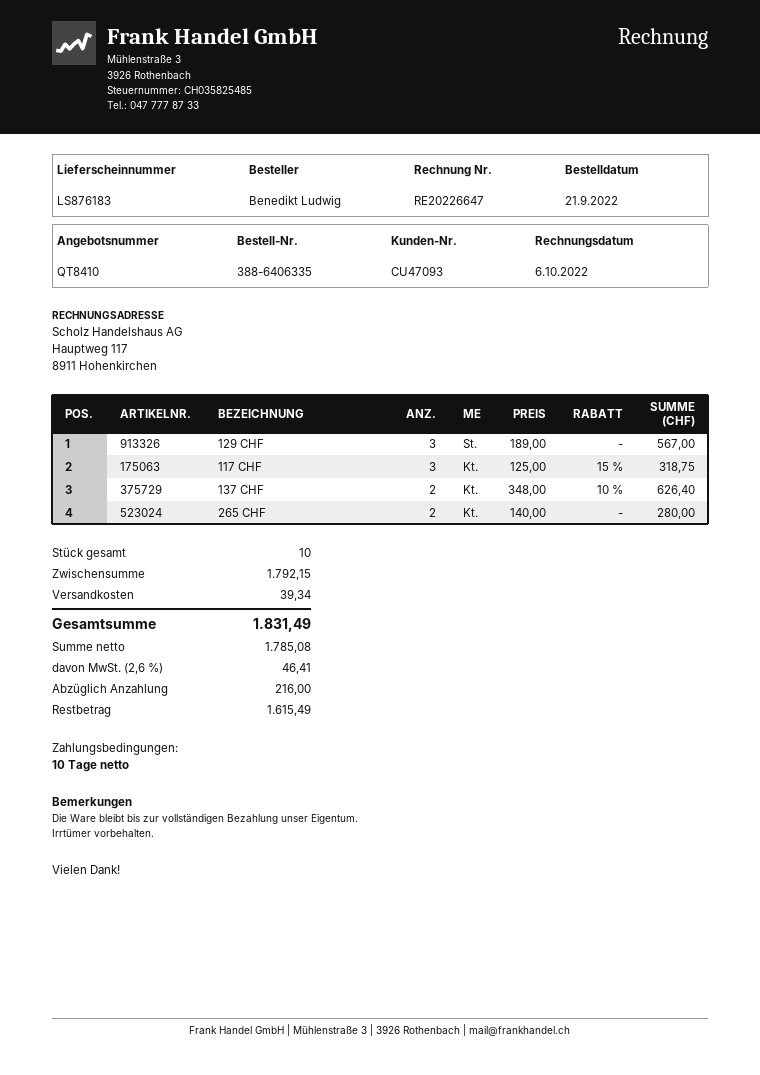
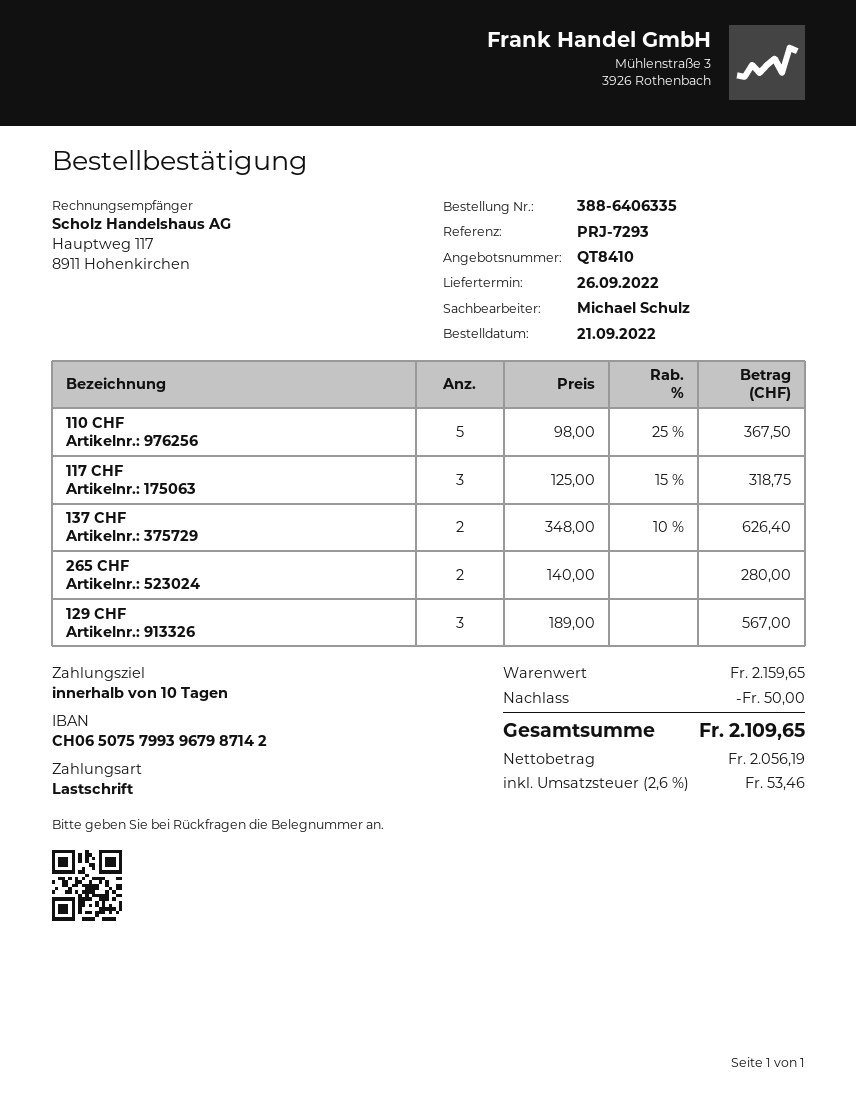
110 CHF: none -> 5 x 98.00 - 25% = 367.50
subtotal: 1792.15 -> 2159.65
discount: none -> 50.00
shipping: 39.34 -> none
net: 1785.08 -> 2056.19
tax: 2.6% = 46.41 -> 2.6% = 53.46
total: 1831.49 -> 2109.65

